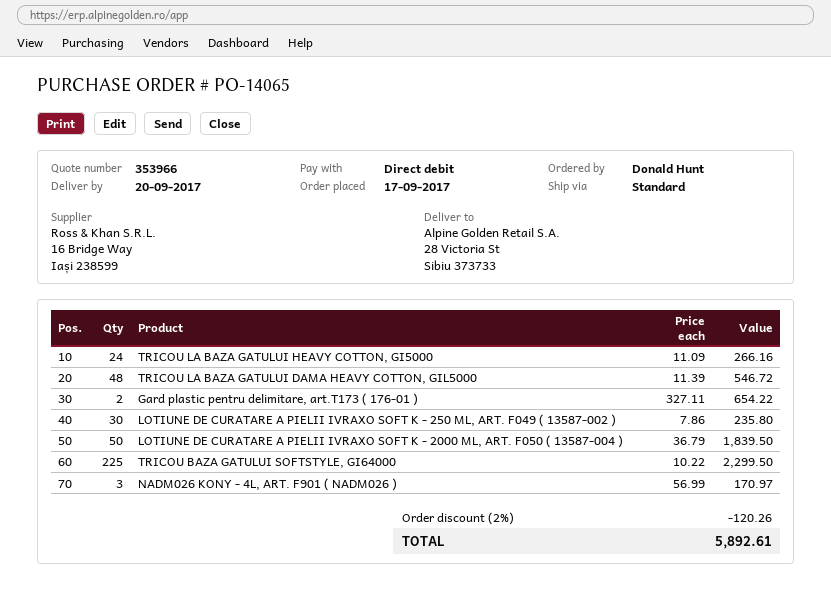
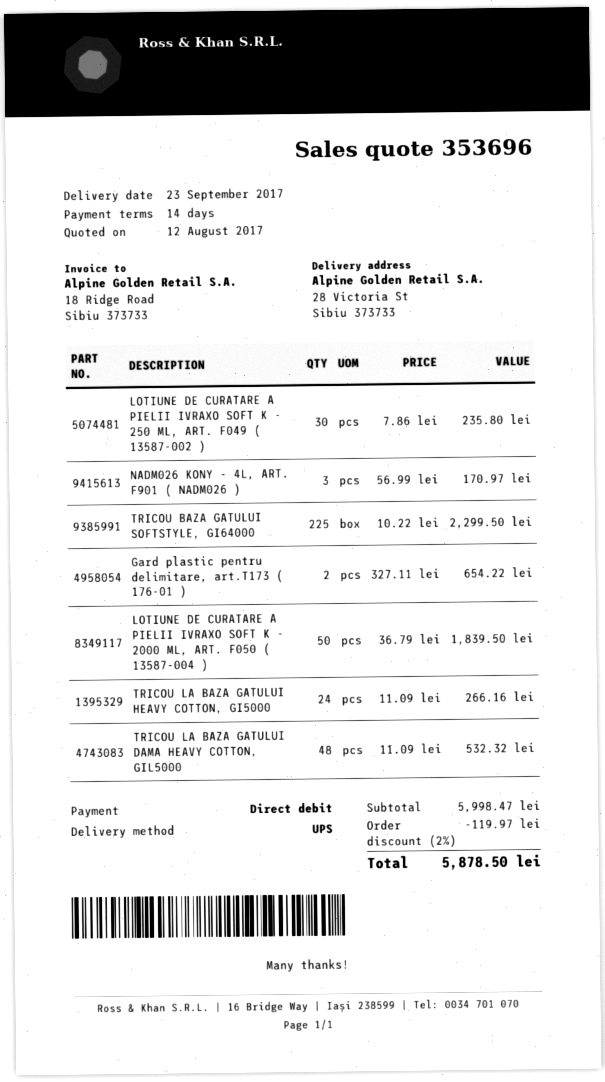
quote number: 353966 -> 353696
delivery date: 2017-09-20 -> 2017-09-23
shipping method: standard -> UPS
TRICOU LA BAZA GATULUI DAMA HEAVY COTTON, GIL5000: 48 x 11.39 = 546.72 -> 48 x 11.09 = 532.32
discount: 2% = 120.26 -> 2% = 119.97
total: 5892.61 -> 5878.50

